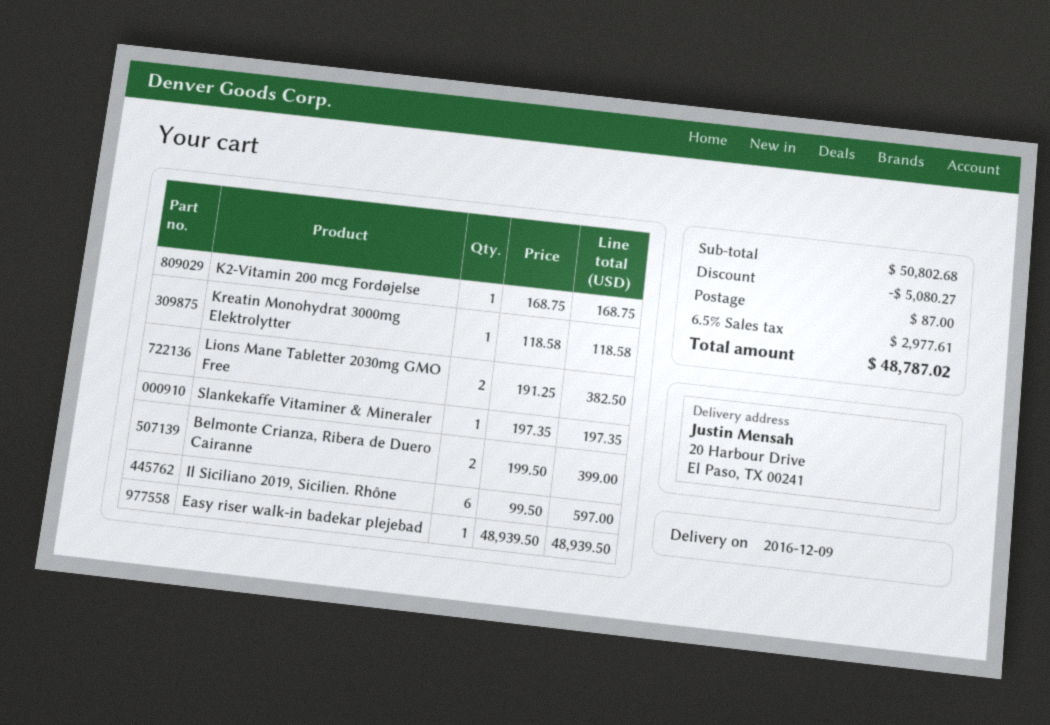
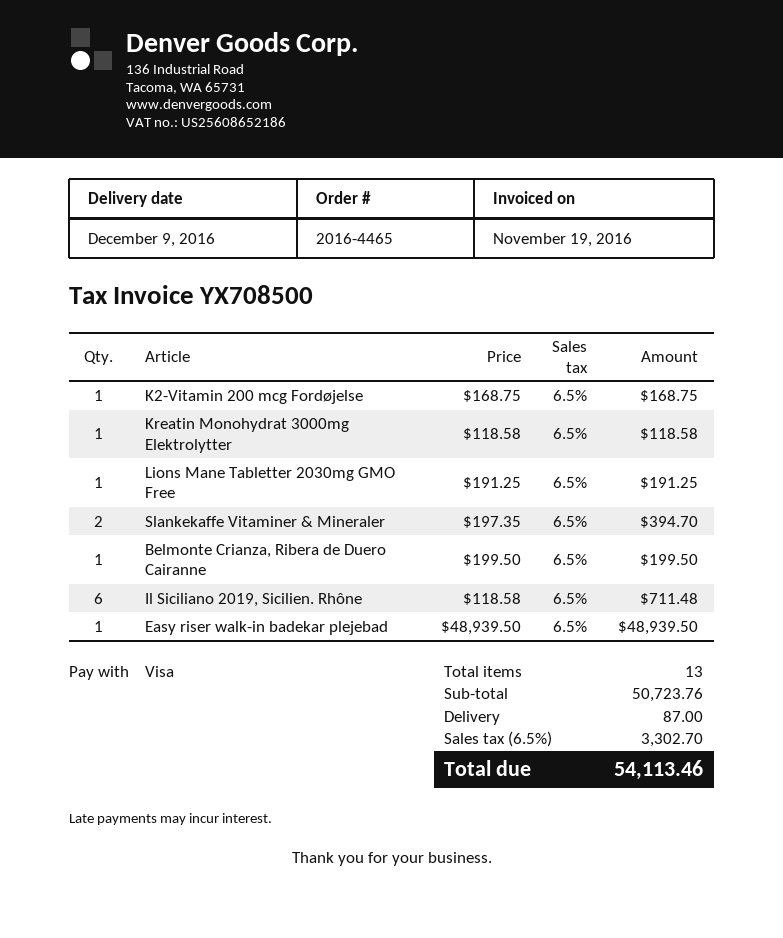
Lions Mane Tabletter 2030mg GMO Free: 2 x 191.25 = 382.50 -> 1 x 191.25 = 191.25
Slankekaffe Vitaminer & Mineraler: 1 x 197.35 = 197.35 -> 2 x 197.35 = 394.70
Belmonte Crianza, Ribera de Duero Cairanne: 2 x 199.50 = 399.00 -> 1 x 199.50 = 199.50
Il Siciliano 2019, Sicilien. Rhône: 6 x 99.50 = 597.00 -> 6 x 118.58 = 711.48
subtotal: 50802.68 -> 50723.76
discount: 5080.27 -> none
tax: 6.5% = 2977.61 -> 6.5% = 3302.70
total: 48787.02 -> 54113.46

